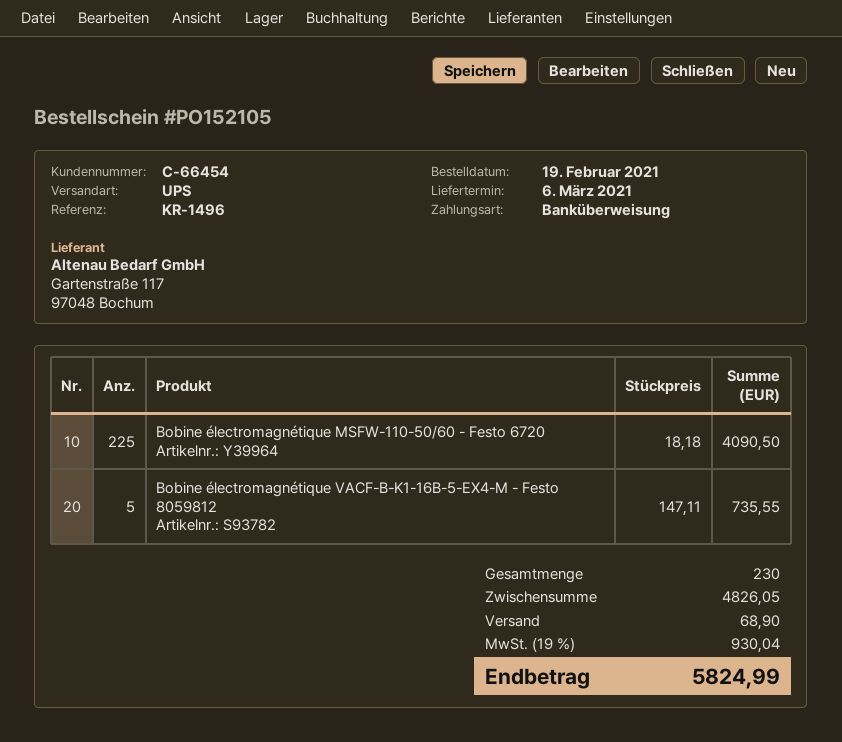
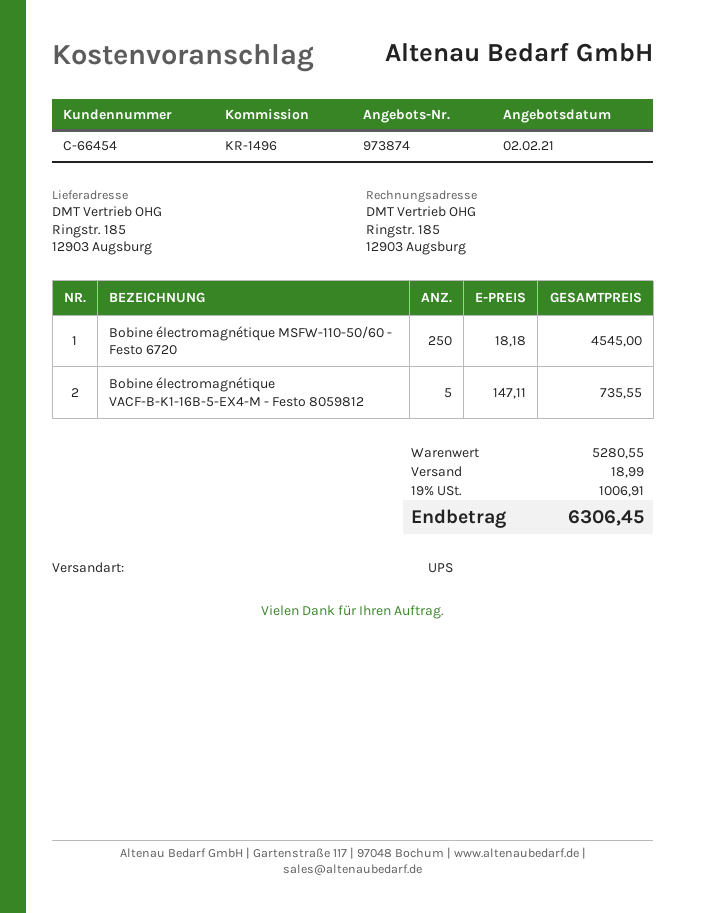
Bobine électromagnétique MSFW-110-50/60 - Festo 6720: 225 x 18.18 = 4090.50 -> 250 x 18.18 = 4545.00
subtotal: 4826.05 -> 5280.55
shipping: 68.90 -> 18.99
tax: 19% = 930.04 -> 19% = 1006.91
total: 5824.99 -> 6306.45

